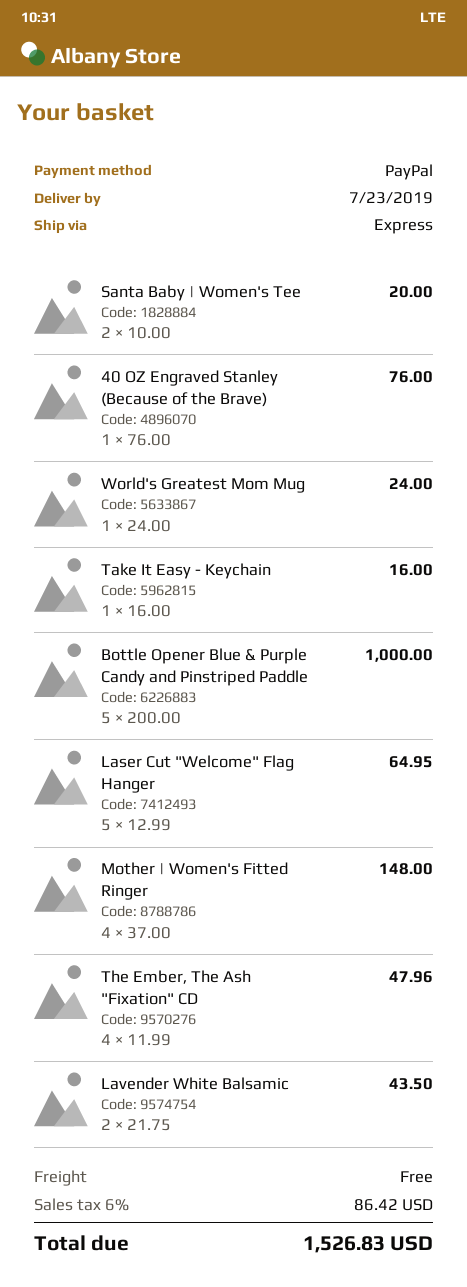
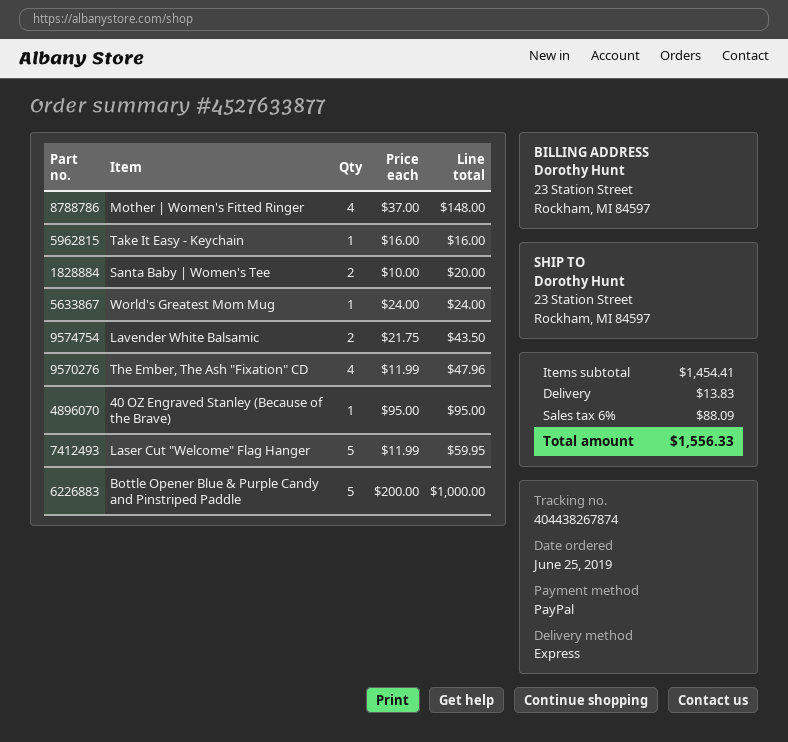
40 OZ Engraved Stanley (Because of the Brave): 1 x 76.00 = 76.00 -> 1 x 95.00 = 95.00
Laser Cut "Welcome" Flag Hanger: 5 x 12.99 = 64.95 -> 5 x 11.99 = 59.95
shipping: 0.00 -> 13.83
tax: 6% = 86.42 -> 6% = 88.09
total: 1526.83 -> 1556.33

